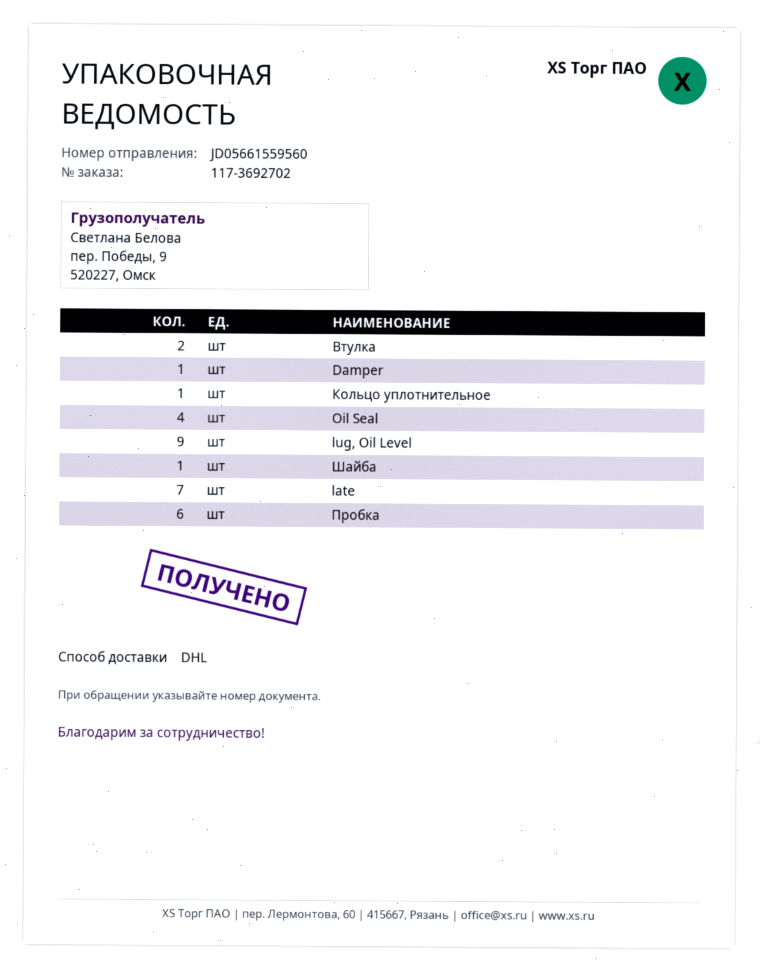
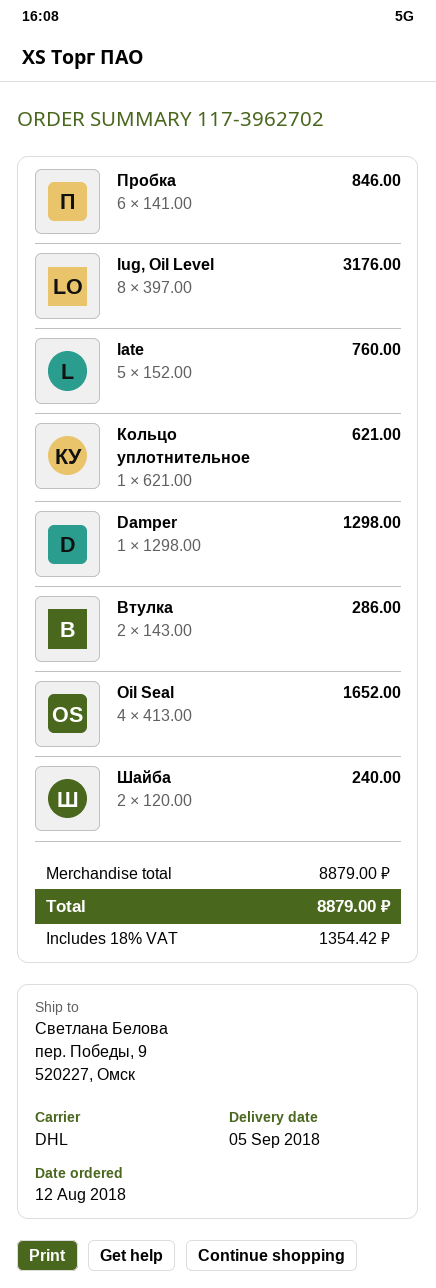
order number: 117-3692702 -> 117-3962702
lug, Oil Level: 9 -> 8
Шайба: 1 -> 2
late: 7 -> 5

